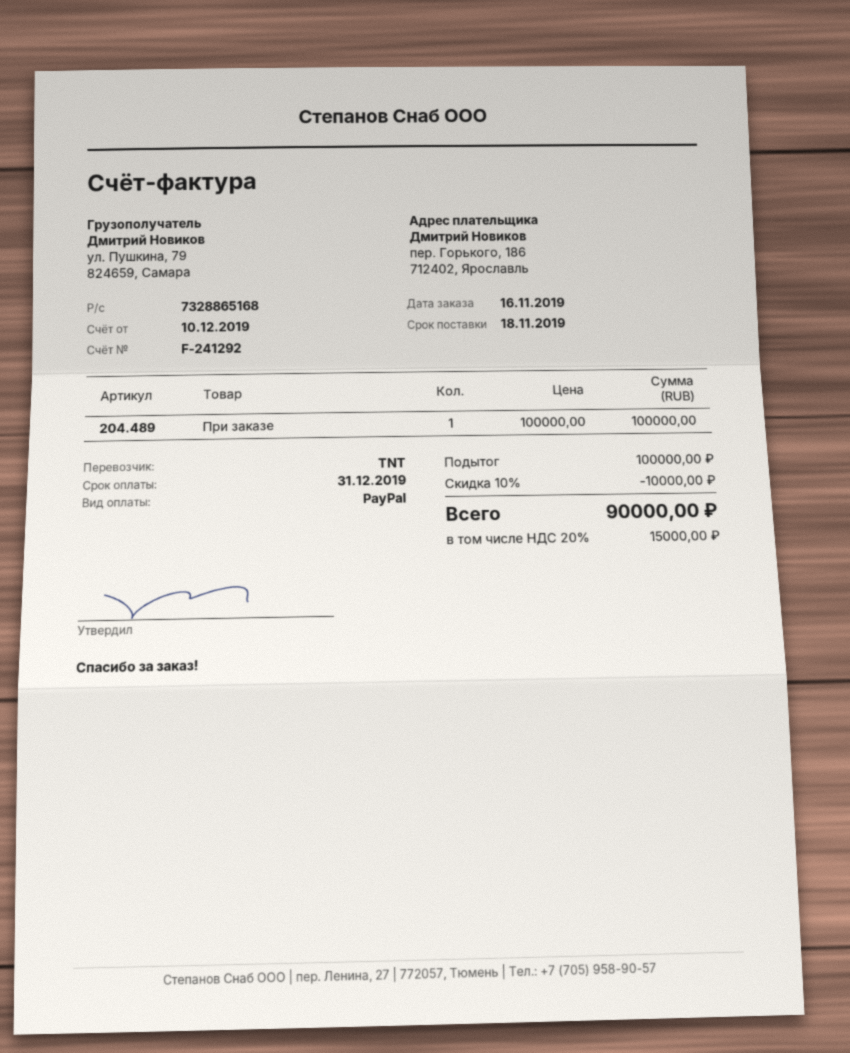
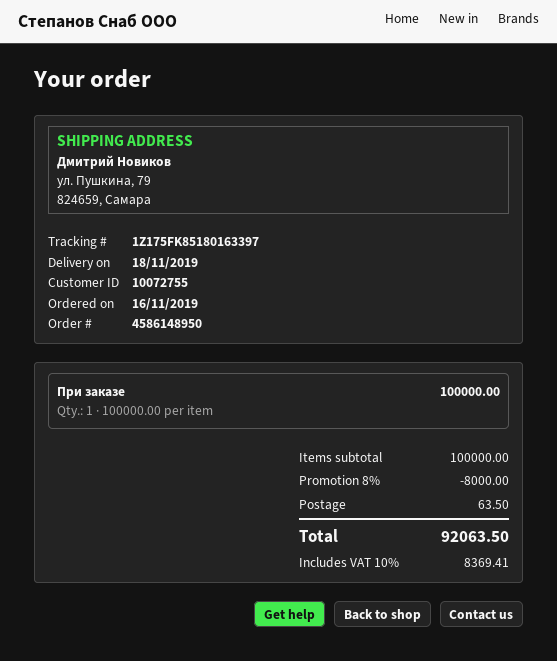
discount: 10% = 10000.00 -> 8% = 8000.00
shipping: none -> 63.50
tax: 20% = 15000.00 -> 10% = 8369.41
total: 90000.00 -> 92063.50

